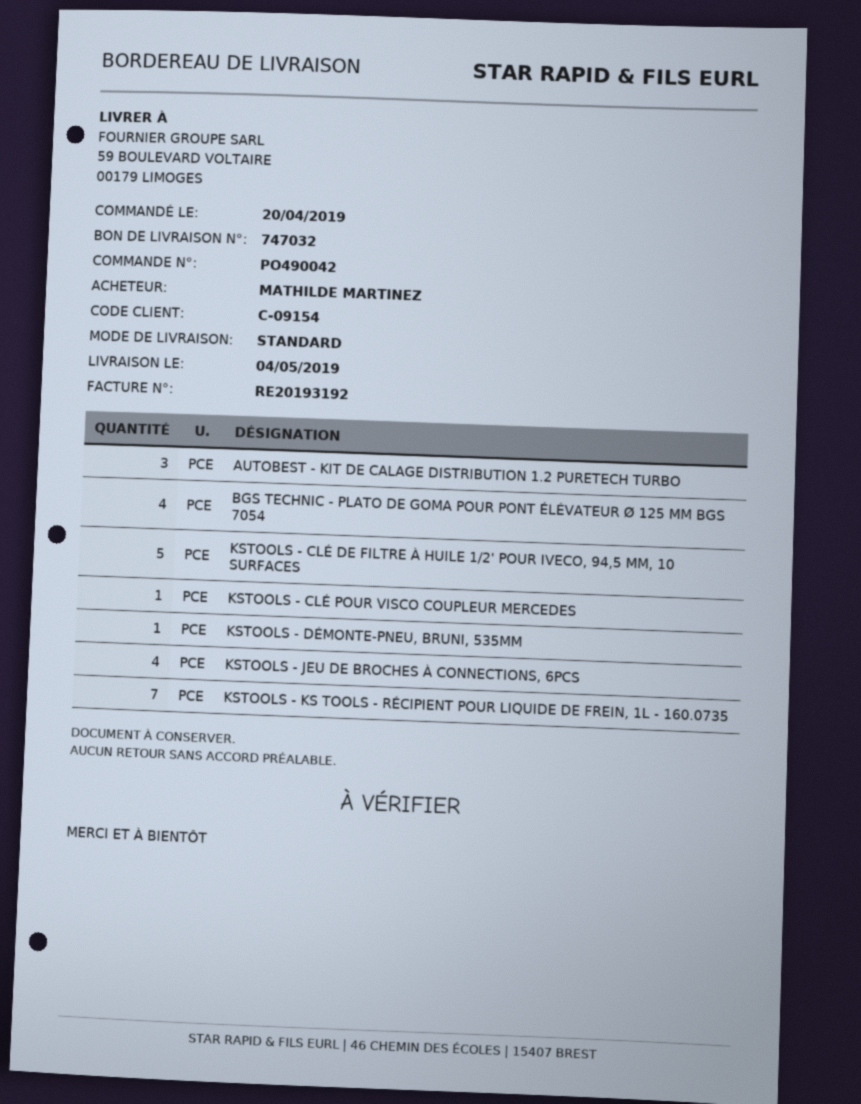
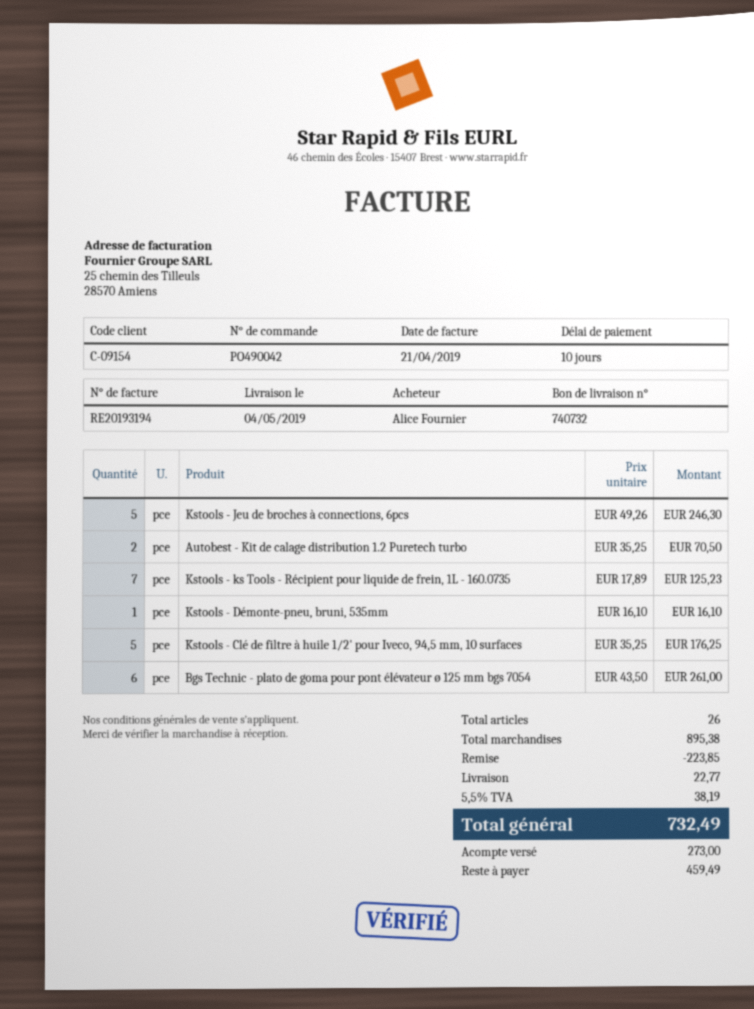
delivery note number: 747032 -> 740732
invoice number: RE20193192 -> RE20193194
ordered by: MATHILDE MARTINEZ -> Alice Fournier
AUTOBEST - KIT DE CALAGE DISTRIBUTION 1.2 PURETECH TURBO: 3 -> 2
BGS TECHNIC - PLATO DE GOMA POUR PONT ÉLÉVATEUR Ø 125 MM BGS 7054: 4 -> 6
KSTOOLS - CLÉ POUR VISCO COUPLEUR MERCEDES: 1 -> none
KSTOOLS - JEU DE BROCHES À CONNECTIONS, 6PCS: 4 -> 5

